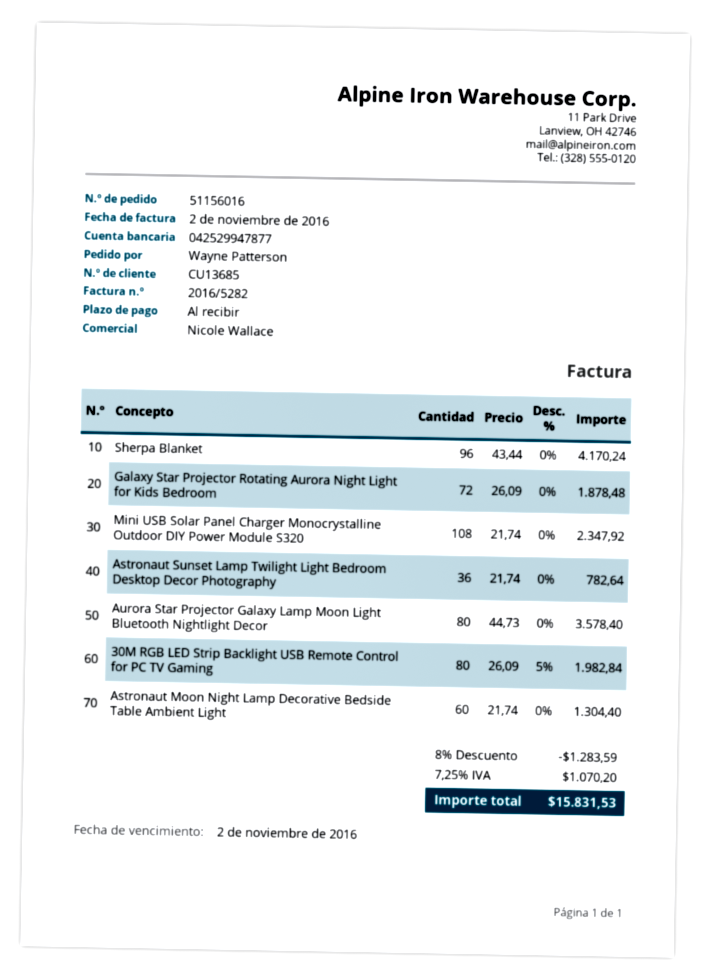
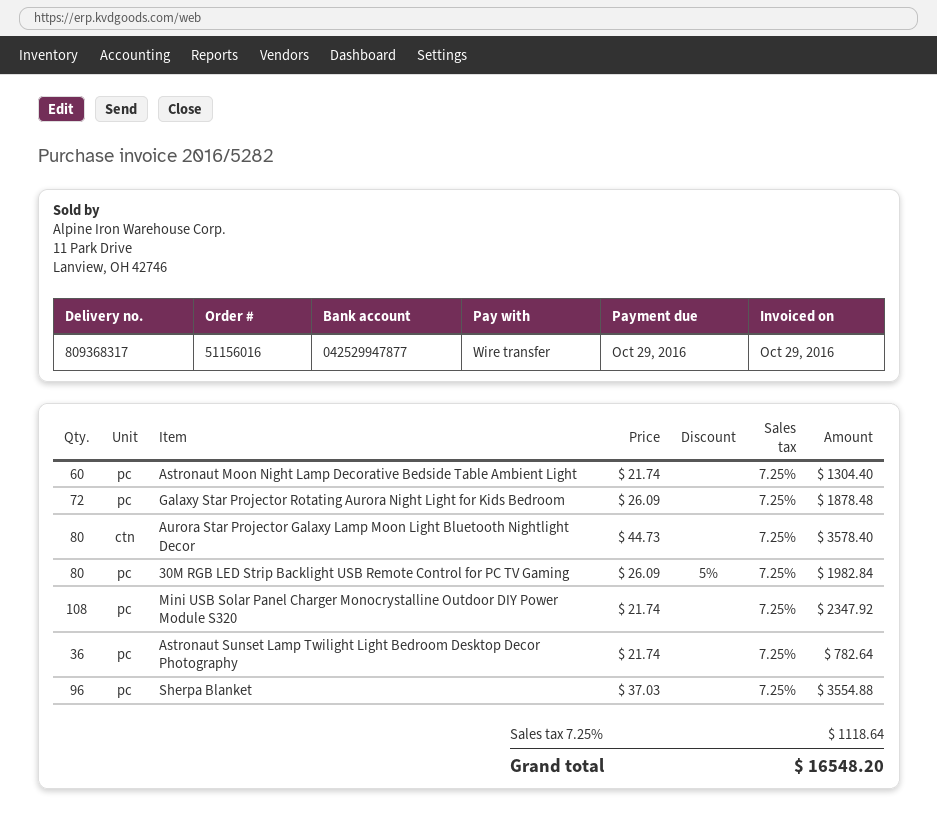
invoice date: 2016-11-02 -> 2016-10-29
due date: 2016-11-02 -> 2016-10-29
Sherpa Blanket: 96 x 43.44 = 4170.24 -> 96 x 37.03 = 3554.88
discount: 8% = 1283.59 -> none
tax: 7.25% = 1070.20 -> 7.25% = 1118.64
total: 15831.53 -> 16548.20

